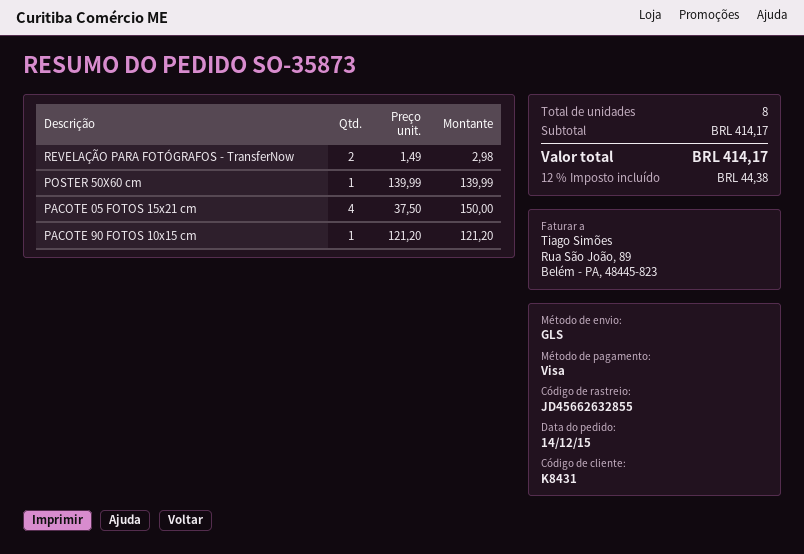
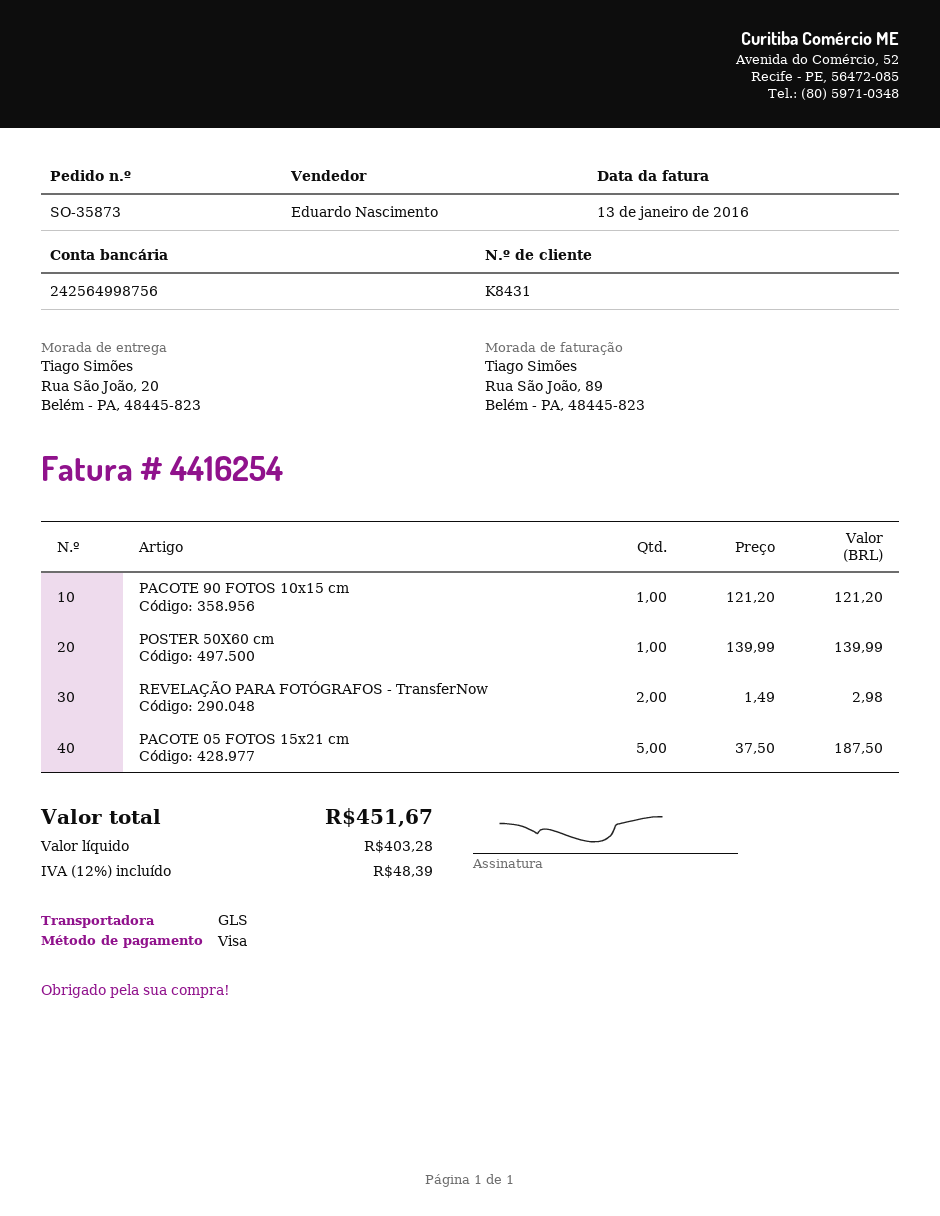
PACOTE 05 FOTOS 15x21 cm: 4 x 37.50 = 150.00 -> 5 x 37.50 = 187.50
tax: 12% = 44.38 -> 12% = 48.39
total: 414.17 -> 451.67

